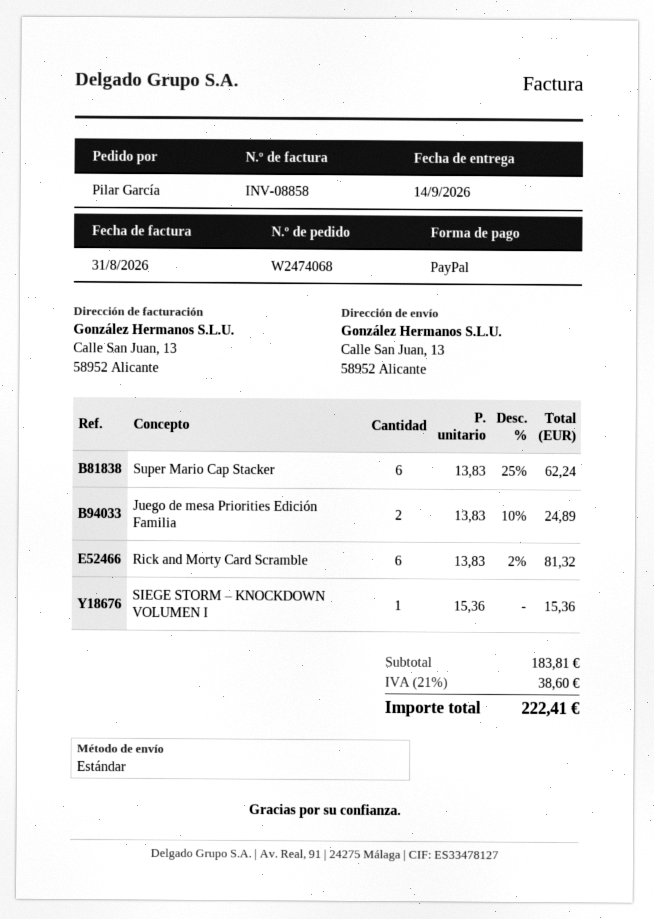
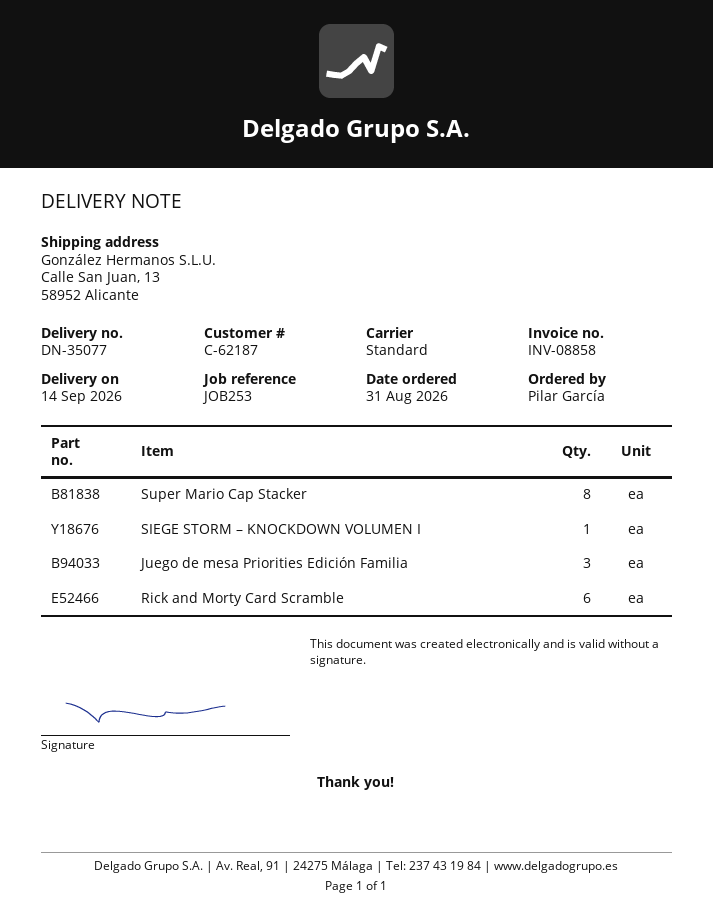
Super Mario Cap Stacker: 6 -> 8
Juego de mesa Priorities Edición Familia: 2 -> 3

